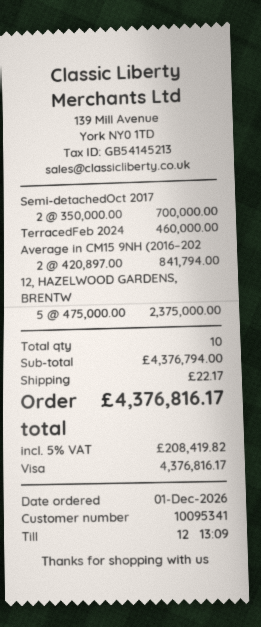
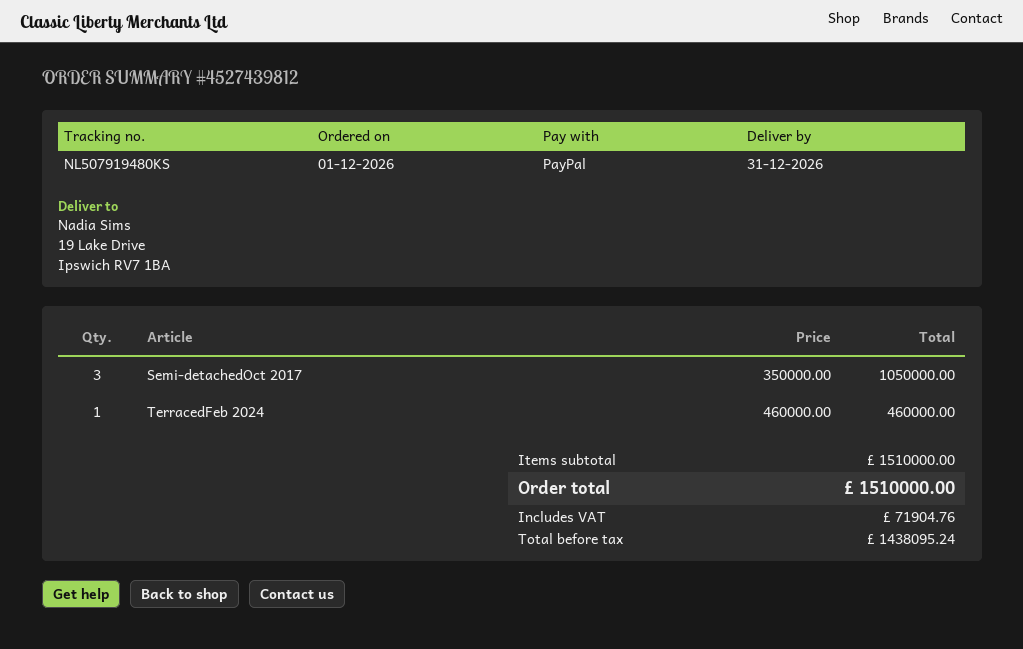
payment method: Visa -> PayPal
Semi-detachedOct 2017: 2 x 350000.00 = 700000.00 -> 3 x 350000.00 = 1050000.00
Average in CM15 9NH (2016–202: 2 x 420897.00 = 841794.00 -> none
12, HAZELWOOD GARDENS, BRENTW: 5 x 475000.00 = 2375000.00 -> none
subtotal: 4376794.00 -> 1510000.00
shipping: 22.17 -> none
tax: 208419.82 -> 71904.76
total: 4376816.17 -> 1510000.00

